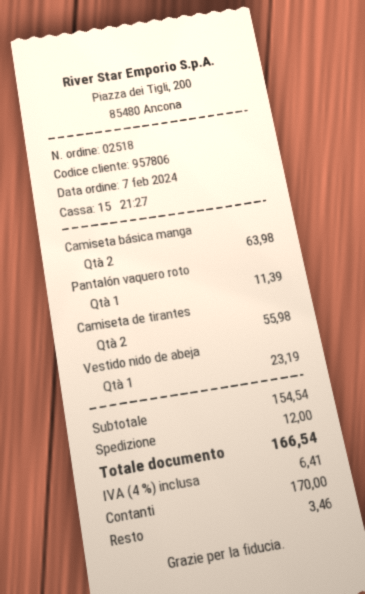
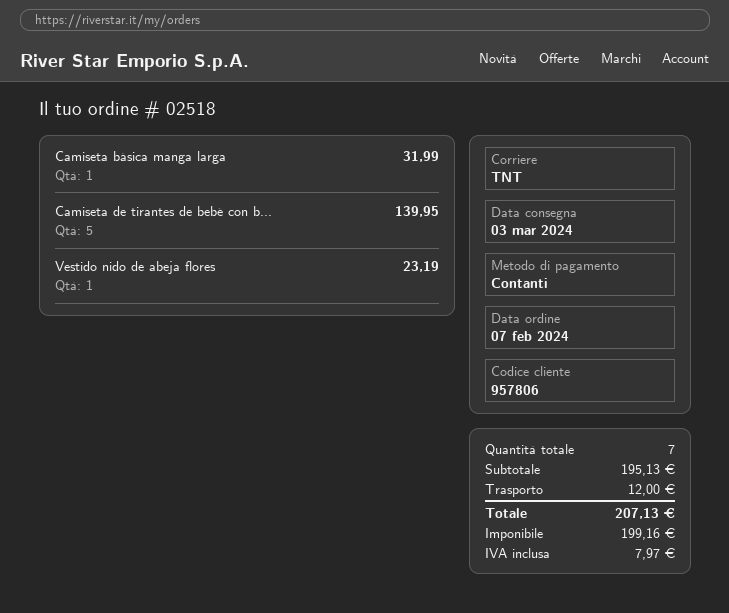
Camiseta básica manga: 2 for 63.98 -> 1 for 31.99
Pantalón vaquero roto: 1 for 11.39 -> none
Camiseta de tirantes: 2 for 55.98 -> 5 for 139.95
subtotal: 154.54 -> 195.13
tax: 6.41 -> 7.97
total: 166.54 -> 207.13

